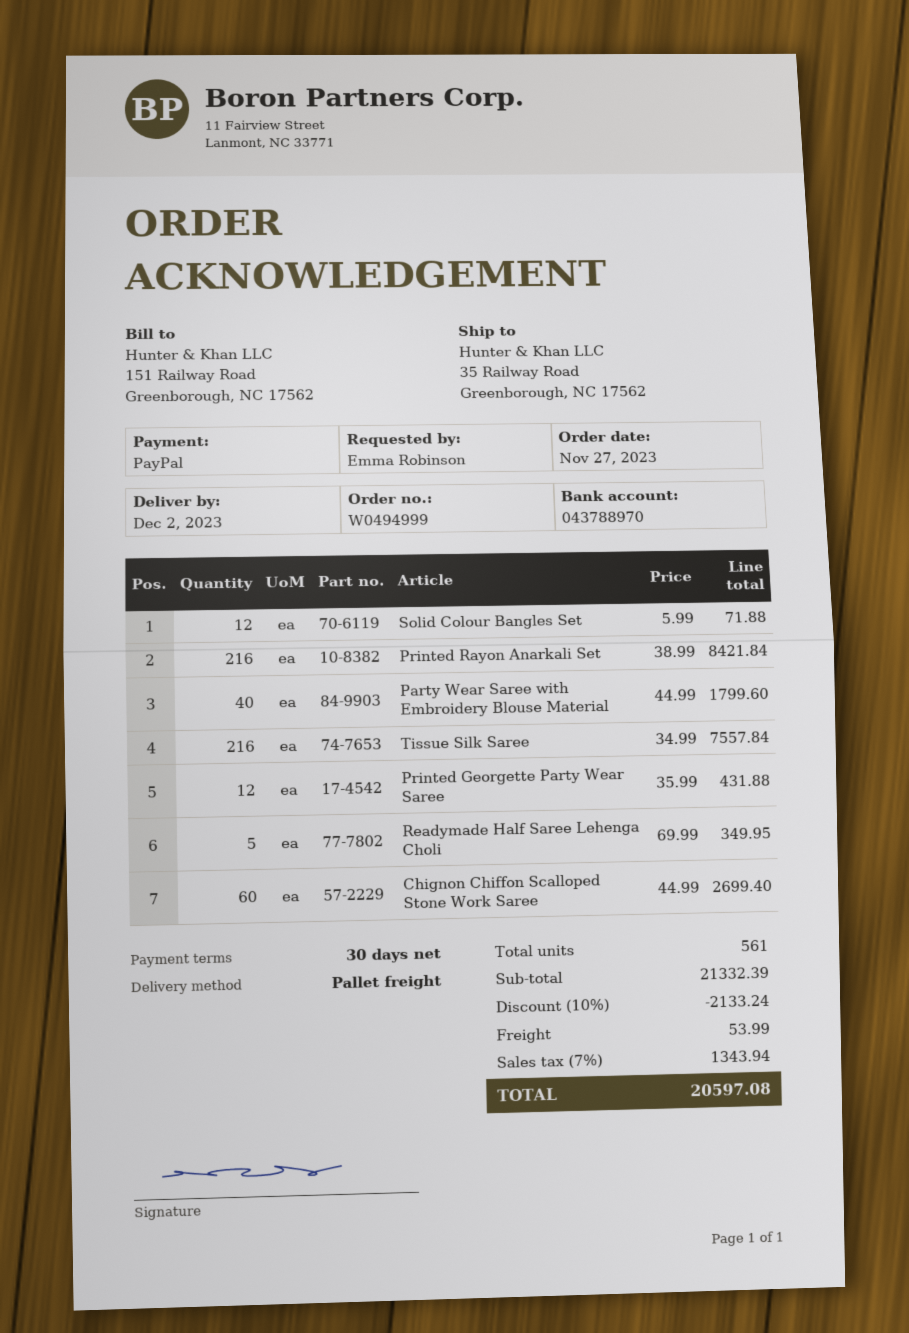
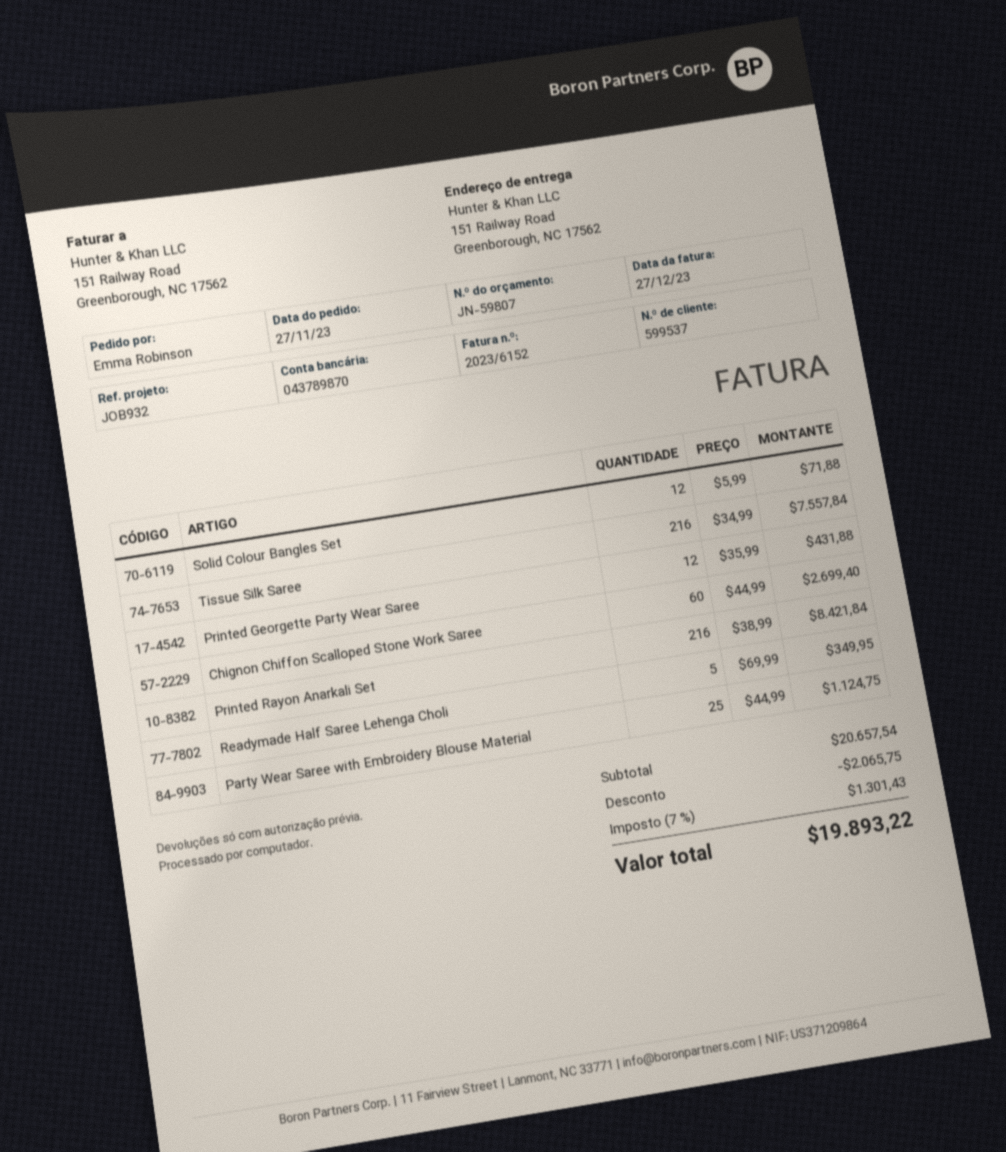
bank account: 043788970 -> 043789870
ship to: 35 Railway Road, Greenborough, NC 17562 -> 151 Railway Road, Greenborough, NC 17562
Party Wear Saree with Embroidery Blouse Material: 40 x 44.99 = 1799.60 -> 25 x 44.99 = 1124.75
subtotal: 21332.39 -> 20657.54
discount: 2133.24 -> 2065.75
shipping: 53.99 -> none
tax: 7% = 1343.94 -> 7% = 1301.43
total: 20597.08 -> 19893.22

